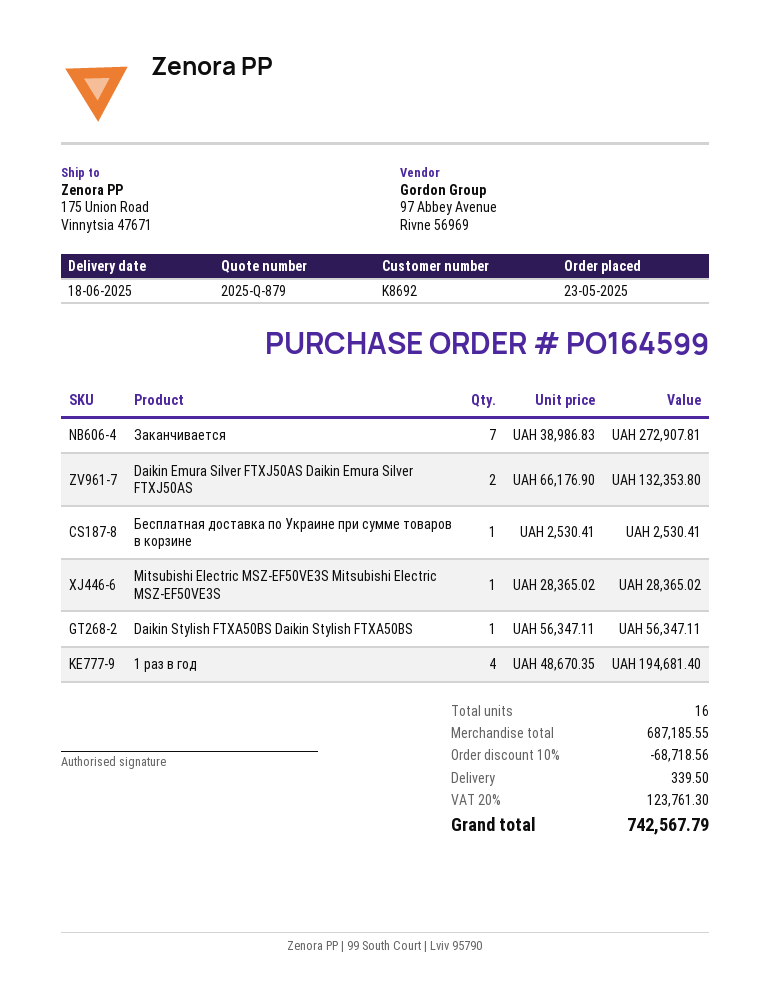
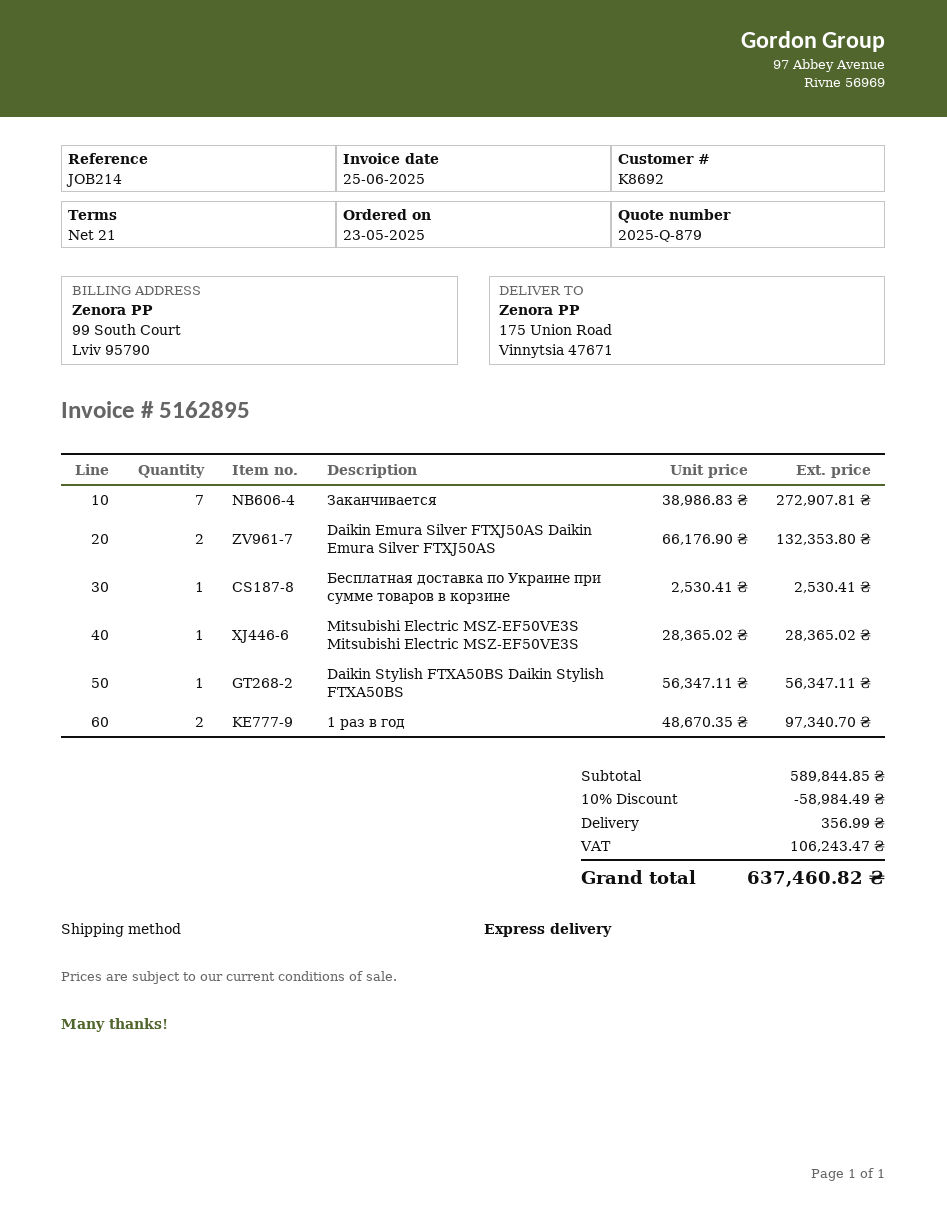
1 раз в год: 4 x 48670.35 = 194681.40 -> 2 x 48670.35 = 97340.70
subtotal: 687185.55 -> 589844.85
discount: 10% = 68718.56 -> 10% = 58984.49
shipping: 339.50 -> 356.99
tax: 123761.30 -> 106243.47
total: 742567.79 -> 637460.82

